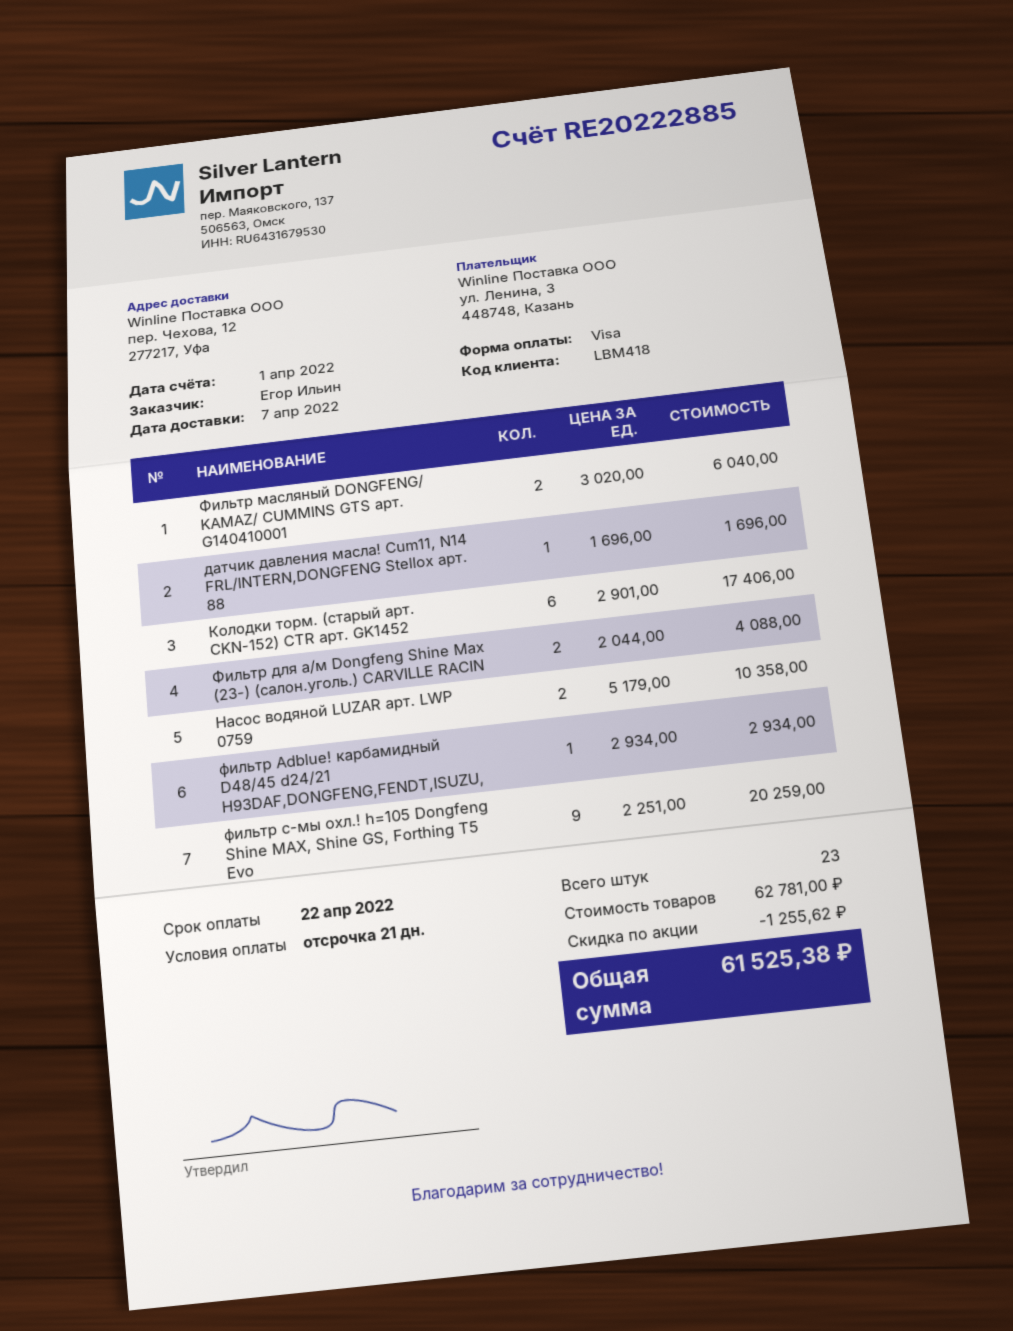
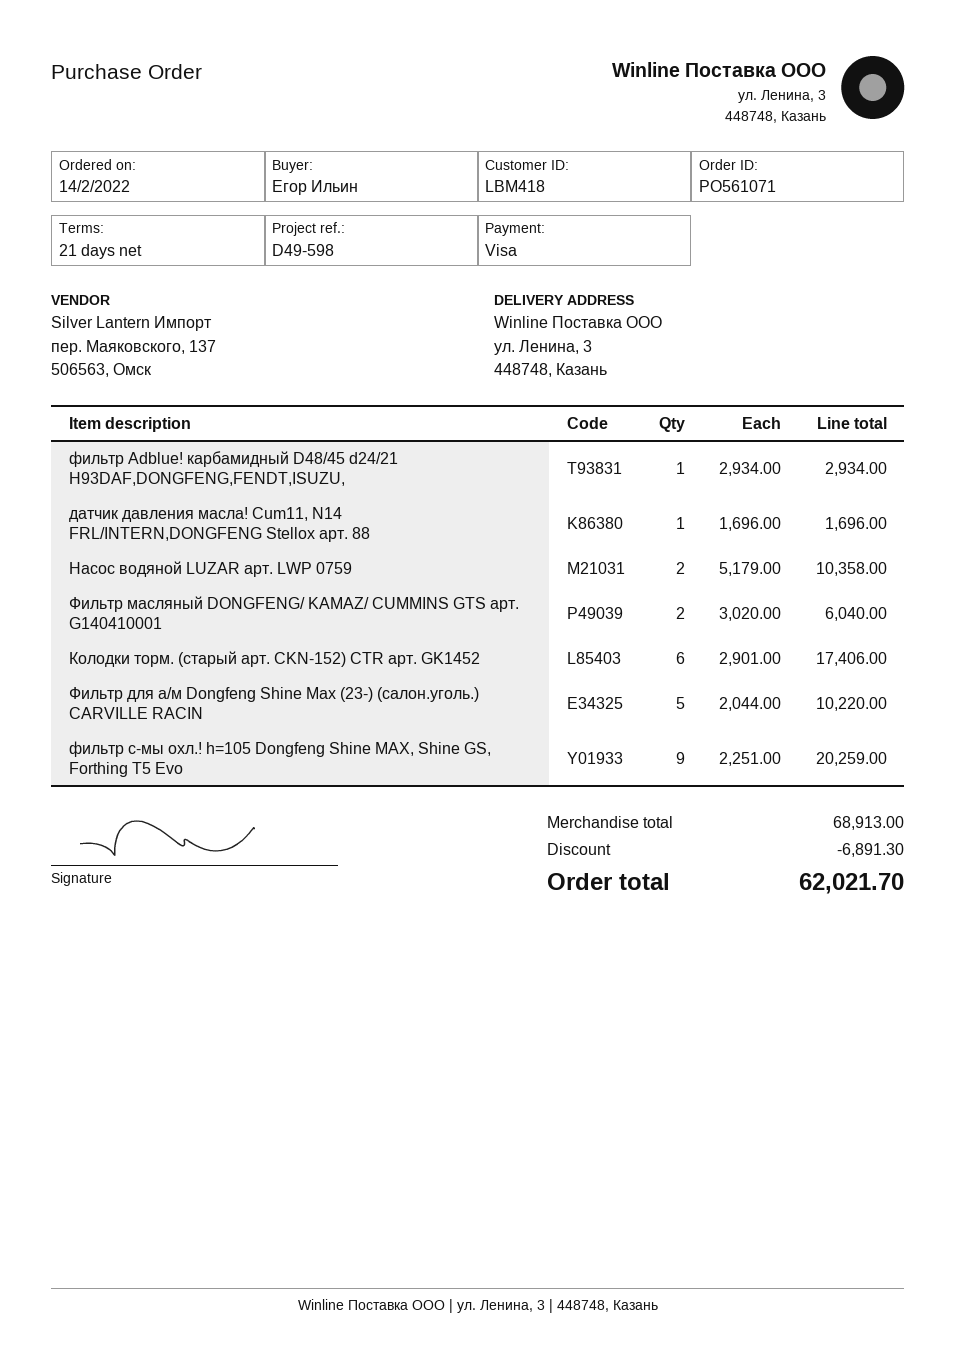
ship to: пер. Чехова, 12, 277217, Уфа -> ул. Ленина, 3, 448748, Казань
Фильтр для а/м Dongfeng Shine Max (23-) (салон.уголь.) CARVILLE RACIN: 2 x 2044.00 = 4088.00 -> 5 x 2044.00 = 10220.00
subtotal: 62781.00 -> 68913.00
discount: 1255.62 -> 6891.30
total: 61525.38 -> 62021.70

